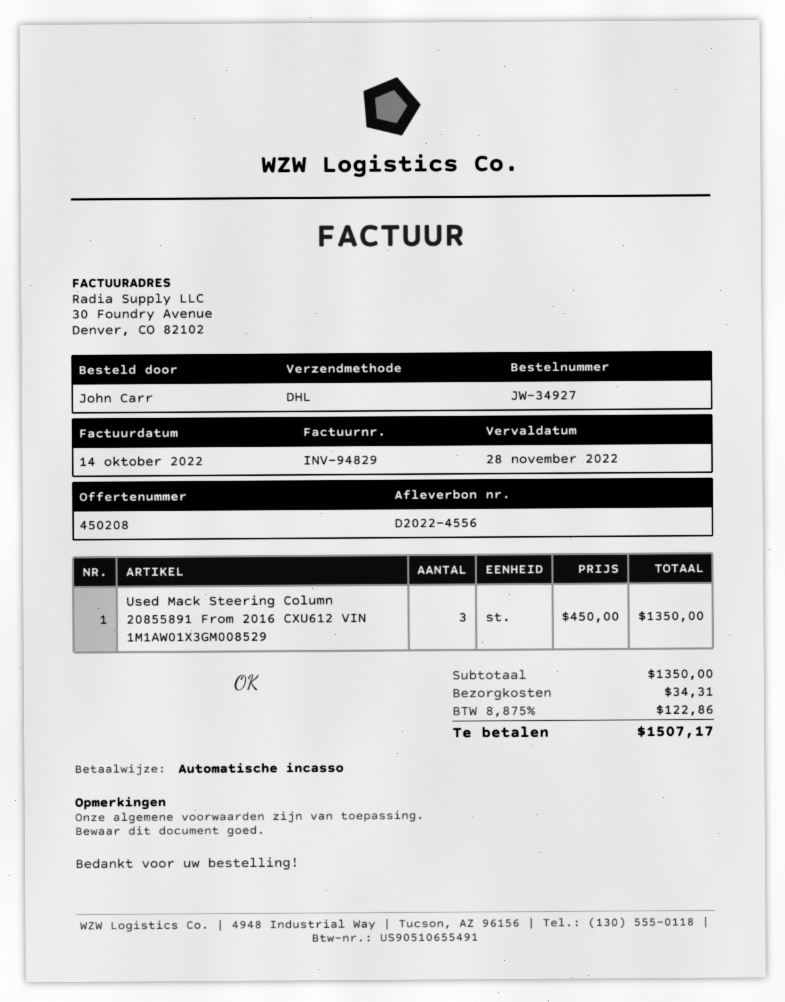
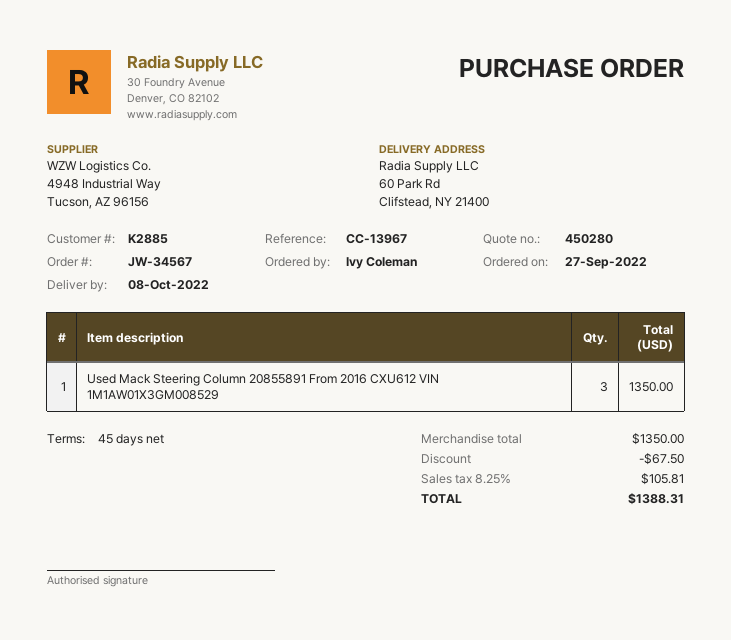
quote number: 450208 -> 450280
order number: JW-34927 -> JW-34567
ordered by: John Carr -> Ivy Coleman
discount: none -> 67.50
shipping: 34.31 -> none
tax: 8.875% = 122.86 -> 8.25% = 105.81
total: 1507.17 -> 1388.31

